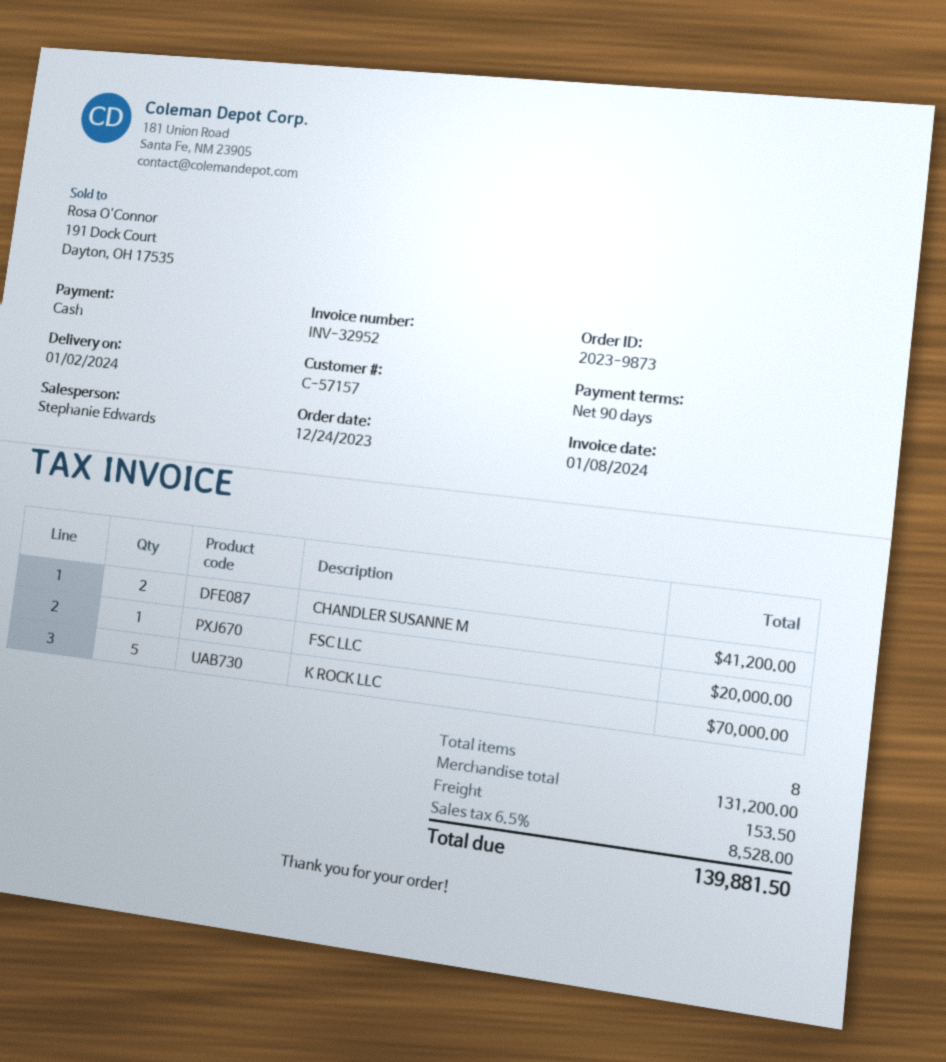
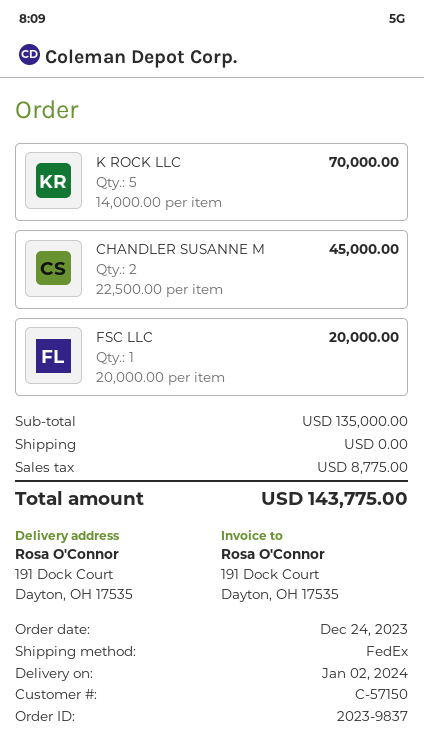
order number: 2023-9873 -> 2023-9837
customer number: C-57157 -> C-57150
CHANDLER SUSANNE M: 2 for 41200.00 -> 2 for 45000.00
subtotal: 131200.00 -> 135000.00
shipping: 153.50 -> 0.00
tax: 8528.00 -> 8775.00
total: 139881.50 -> 143775.00

